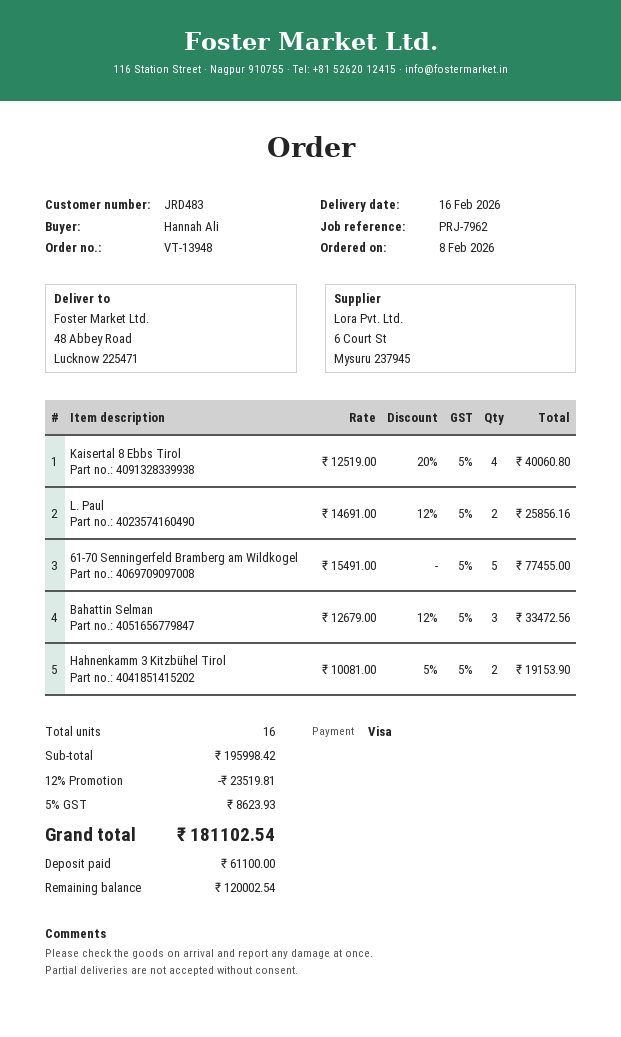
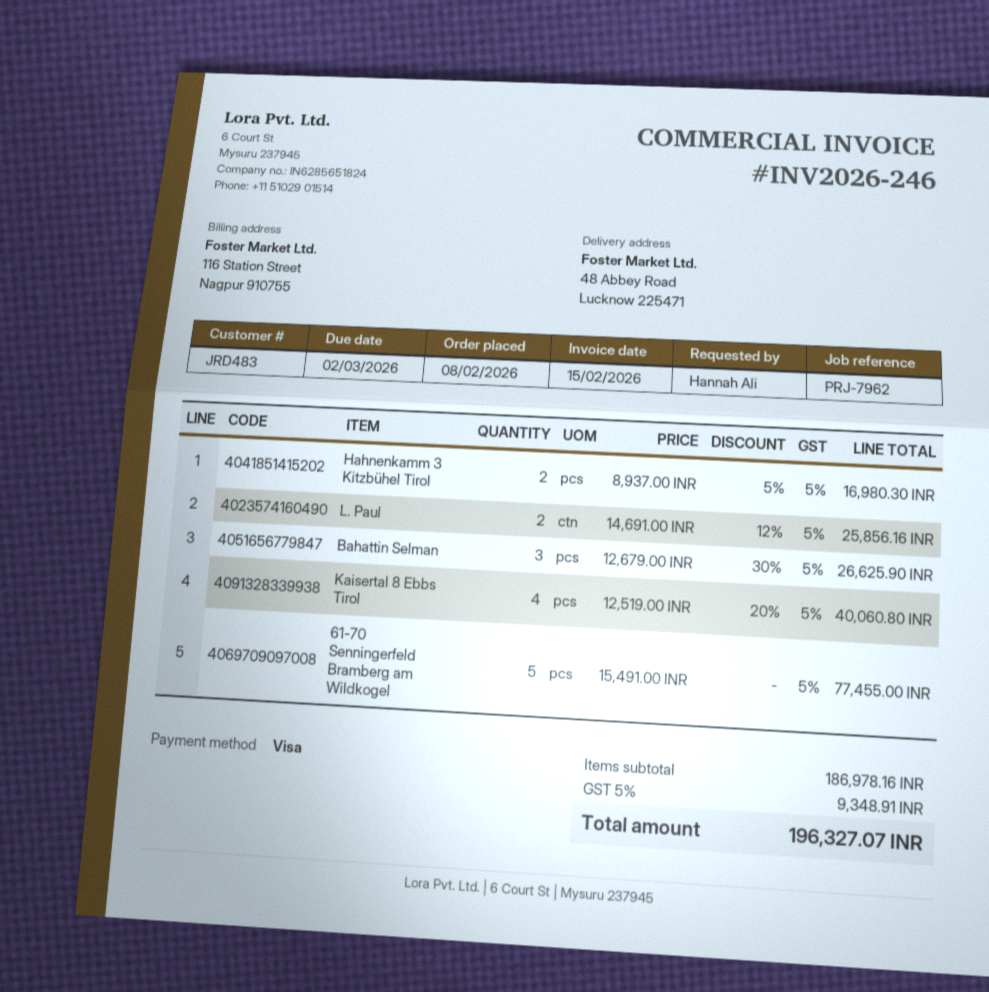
Bahattin Selman: 3 x 12679.00 - 12% = 33472.56 -> 3 x 12679.00 - 30% = 26625.90
Hahnenkamm 3 Kitzbühel Tirol: 2 x 10081.00 - 5% = 19153.90 -> 2 x 8937.00 - 5% = 16980.30
subtotal: 195998.42 -> 186978.16
discount: 12% = 23519.81 -> none
tax: 5% = 8623.93 -> 5% = 9348.91
total: 181102.54 -> 196327.07

